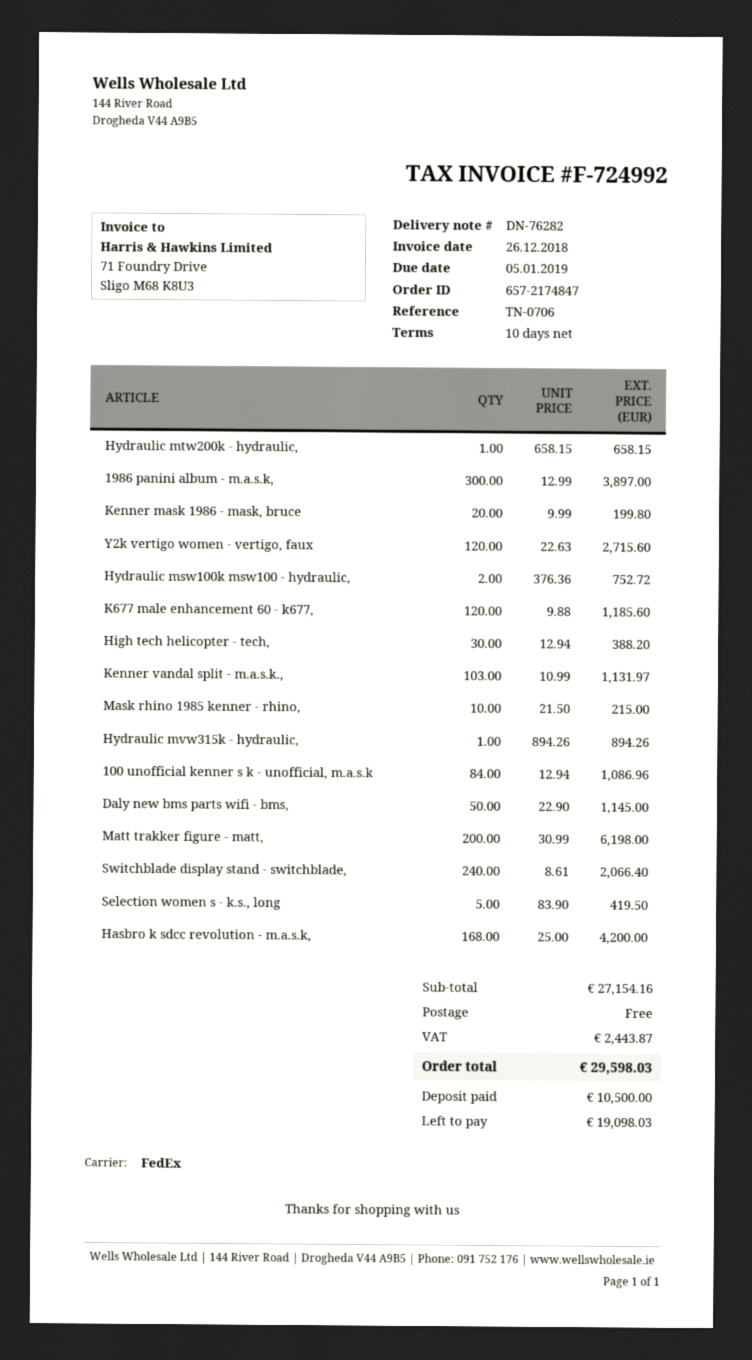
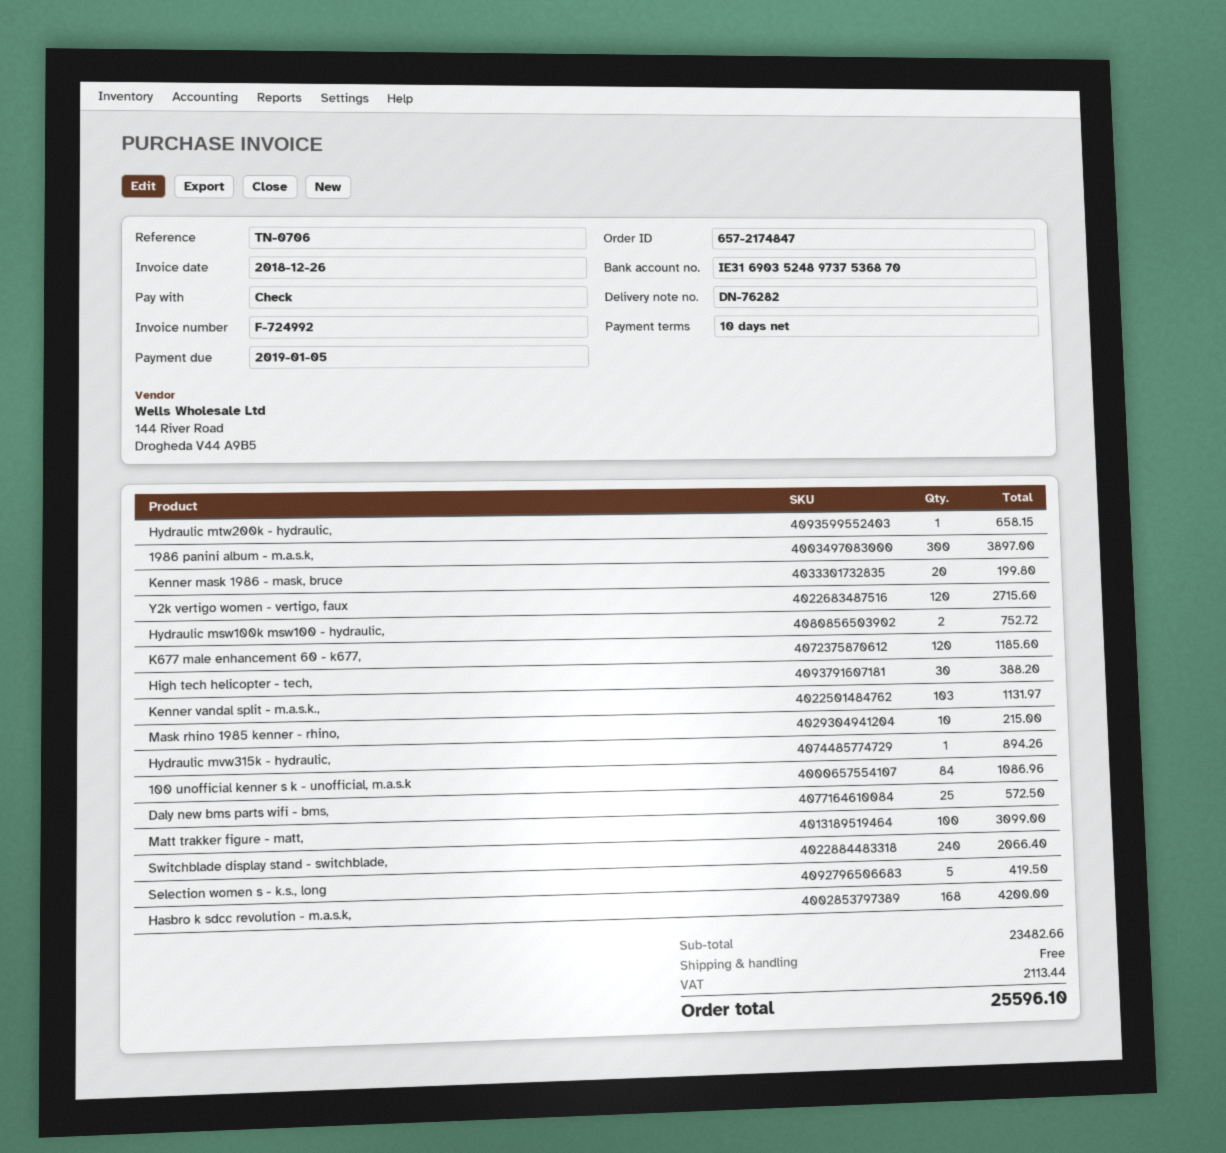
Daly new bms parts wifi - bms,: 50 for 1145.00 -> 25 for 572.50
Matt trakker figure - matt,: 200 for 6198.00 -> 100 for 3099.00
subtotal: 27154.16 -> 23482.66
tax: 2443.87 -> 2113.44
total: 29598.03 -> 25596.10

